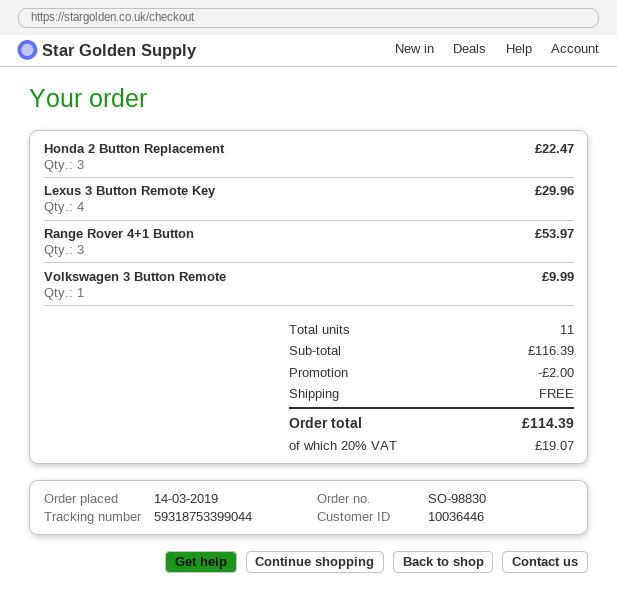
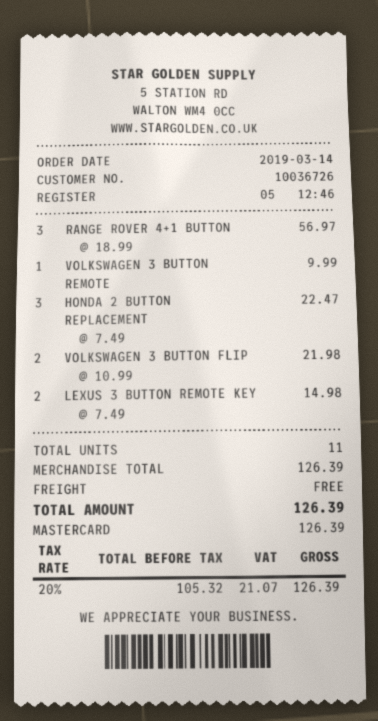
customer number: 10036446 -> 10036726
Lexus 3 Button Remote Key: 4 for 29.96 -> 2 for 14.98
Range Rover 4+1 Button: 3 for 53.97 -> 3 for 56.97
VOLKSWAGEN 3 BUTTON FLIP: none -> 2 for 21.98
subtotal: 116.39 -> 126.39
discount: 2.00 -> none
tax: 20% = 19.07 -> 20% = 21.07
total: 114.39 -> 126.39

